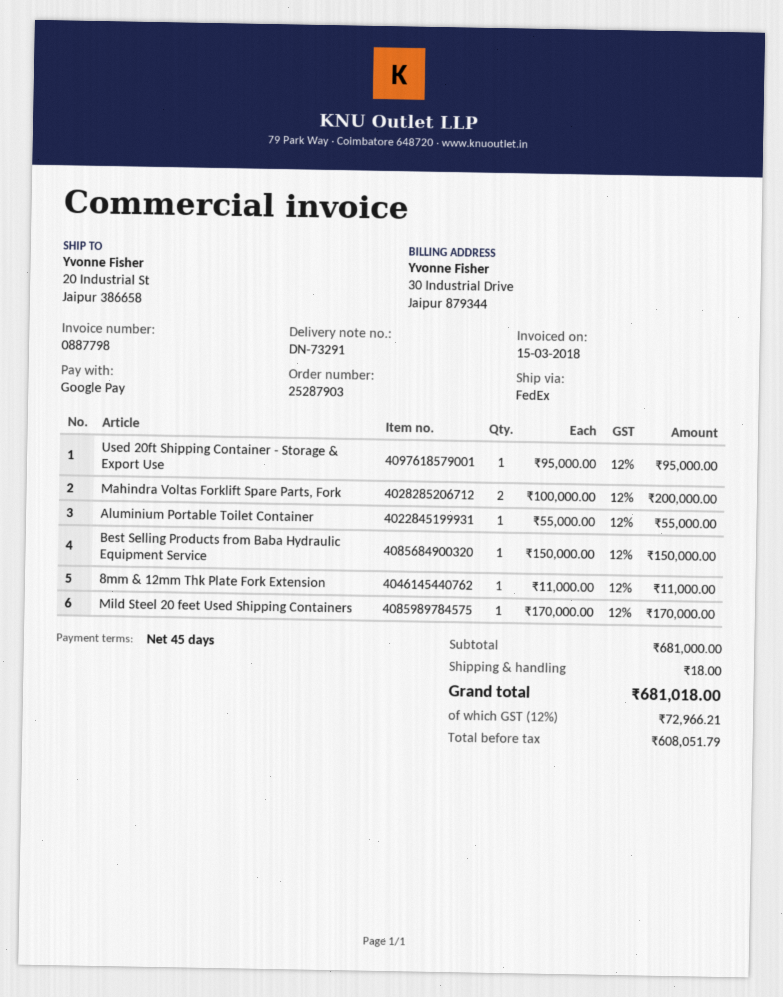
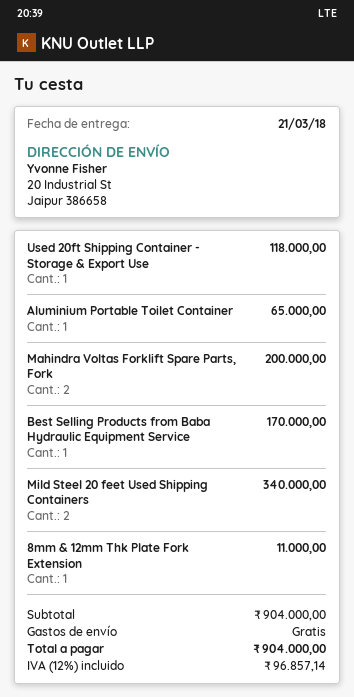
Used 20ft Shipping Container - Storage & Export Use: 1 for 95000.00 -> 1 for 118000.00
Aluminium Portable Toilet Container: 1 for 55000.00 -> 1 for 65000.00
Best Selling Products from Baba Hydraulic Equipment Service: 1 for 150000.00 -> 1 for 170000.00
Mild Steel 20 feet Used Shipping Containers: 1 for 170000.00 -> 2 for 340000.00
subtotal: 681000.00 -> 904000.00
shipping: 18.00 -> 0.00
tax: 12% = 72966.21 -> 12% = 96857.14
total: 681018.00 -> 904000.00

